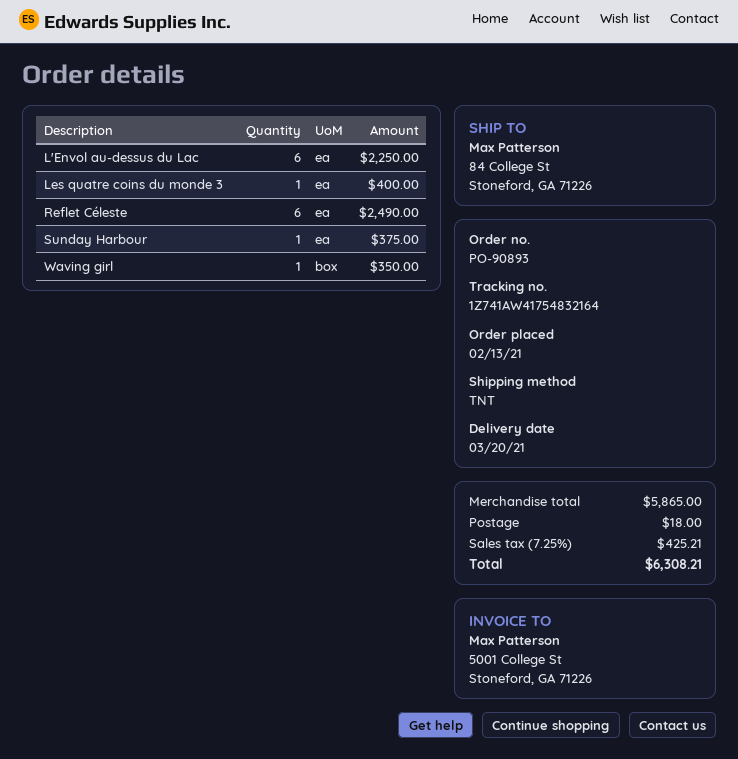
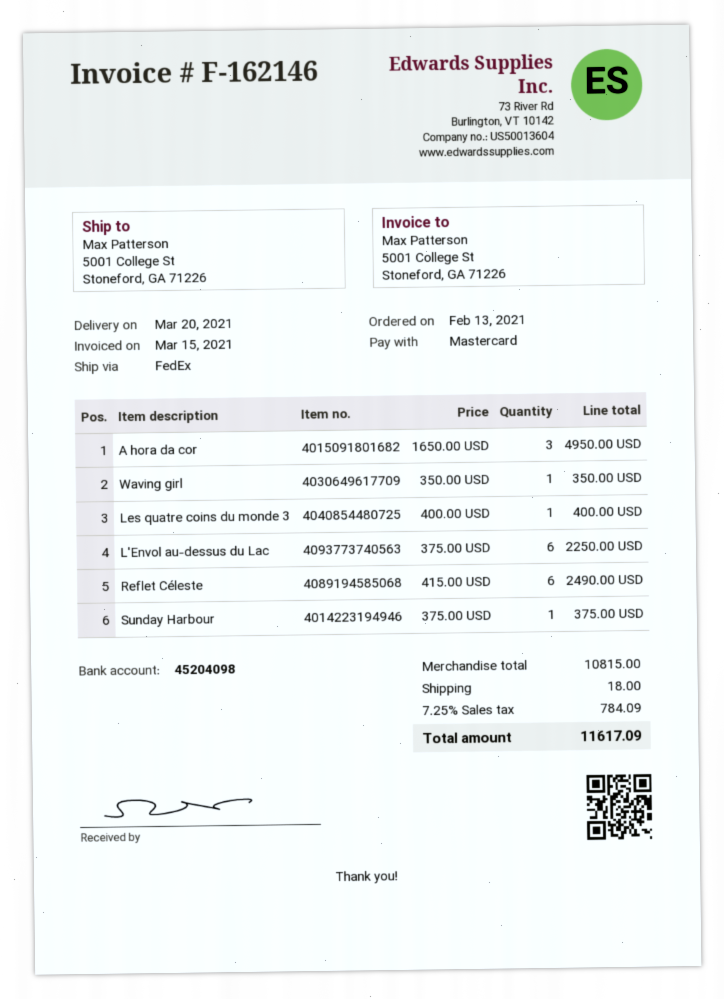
shipping method: TNT -> FedEx
ship to: 84 College St, Stoneford, GA 71226 -> 5001 College St, Stoneford, GA 71226
A hora da cor: none -> 3 for 4950.00
subtotal: 5865.00 -> 10815.00
tax: 7.25% = 425.21 -> 7.25% = 784.09
total: 6308.21 -> 11617.09

